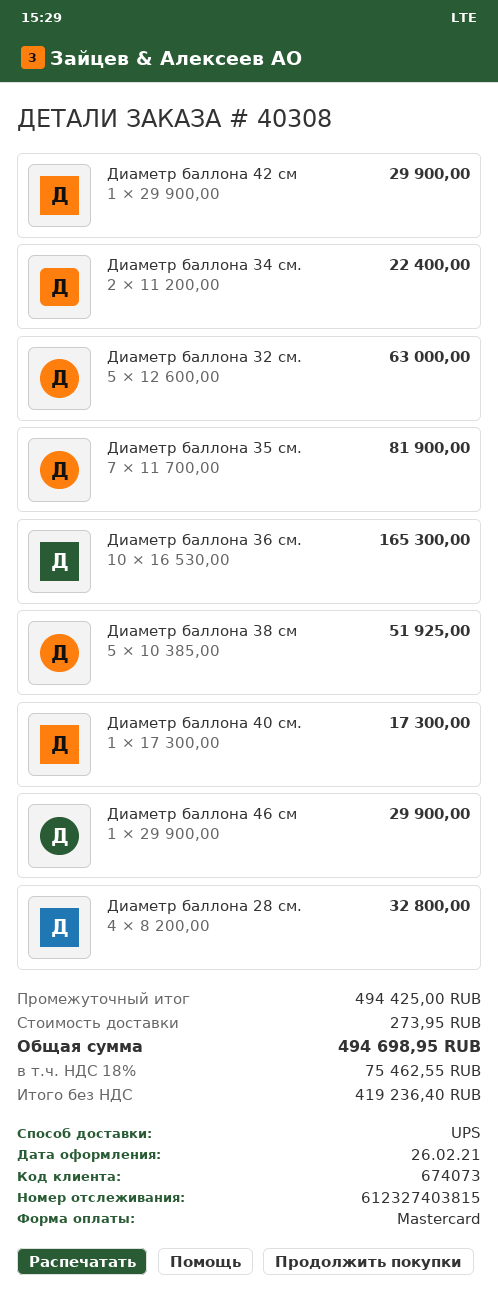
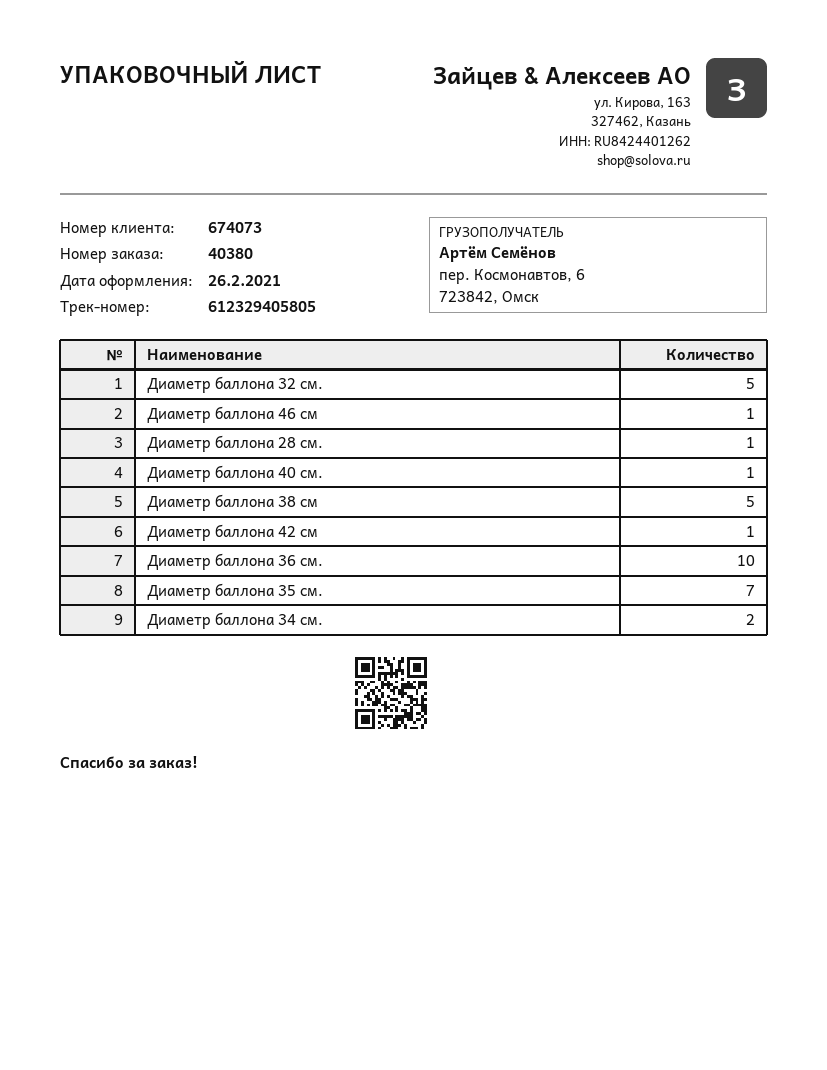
order number: 40308 -> 40380
tracking number: 612327403815 -> 612329405805
Диаметр баллона 28 см.: 4 -> 1

